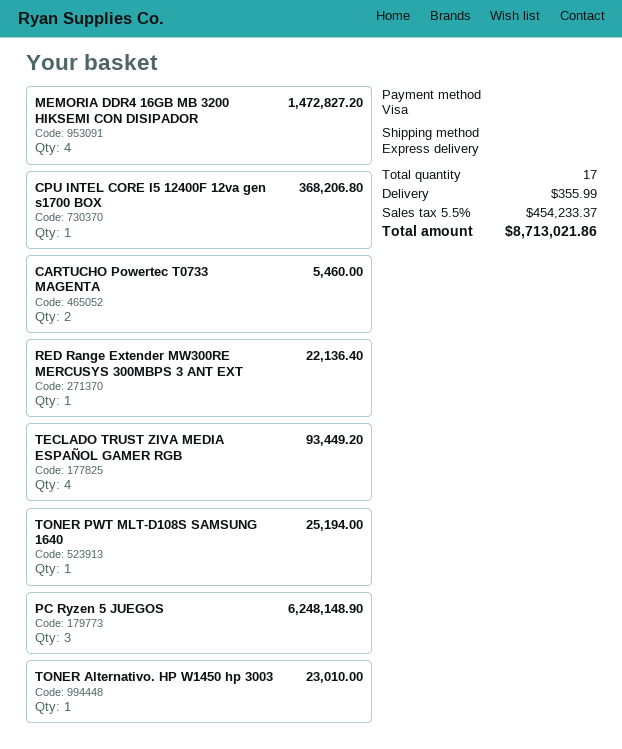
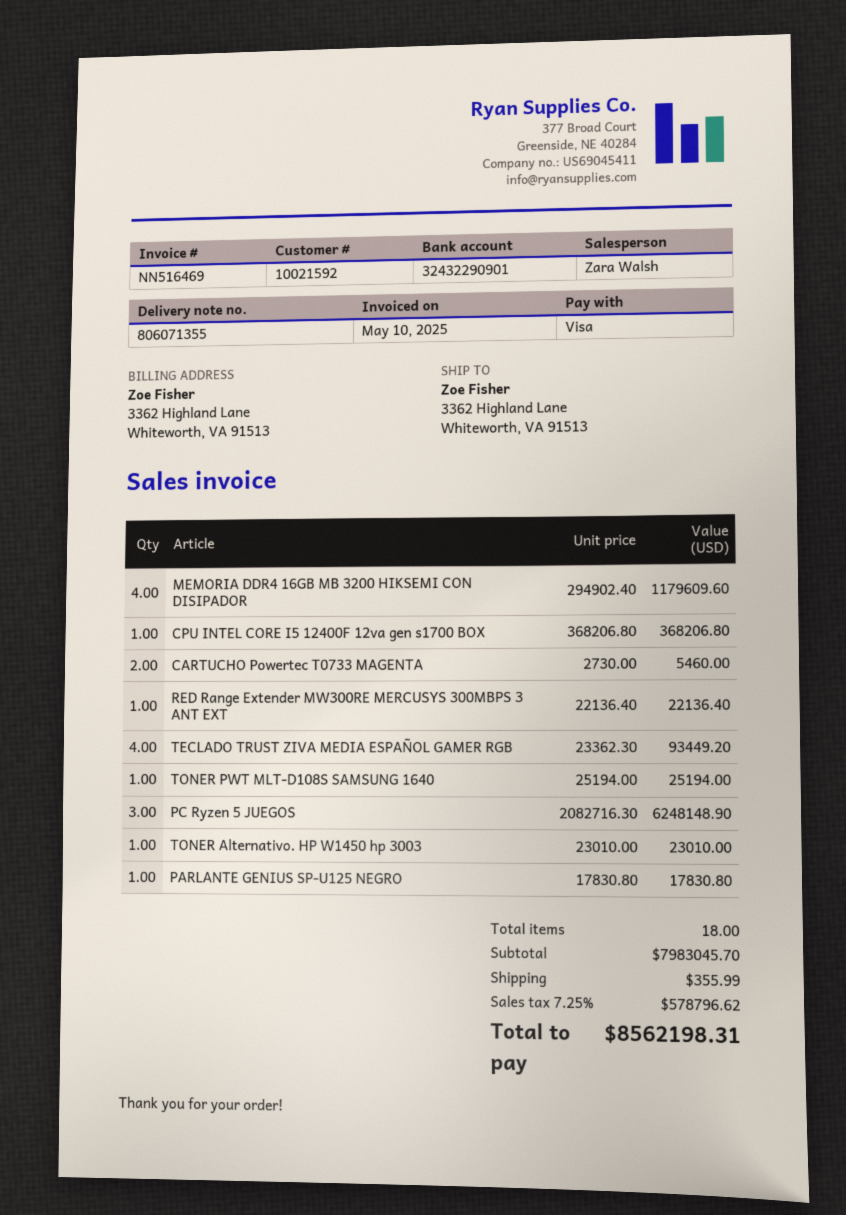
MEMORIA DDR4 16GB MB 3200 HIKSEMI CON DISIPADOR: 4 for 1472827.20 -> 4 for 1179609.60
PARLANTE GENIUS SP-U125 NEGRO: none -> 1 for 17830.80
total quantity: 17 -> 18
tax: 5.5% = 454233.37 -> 7.25% = 578796.62
total: 8713021.86 -> 8562198.31

